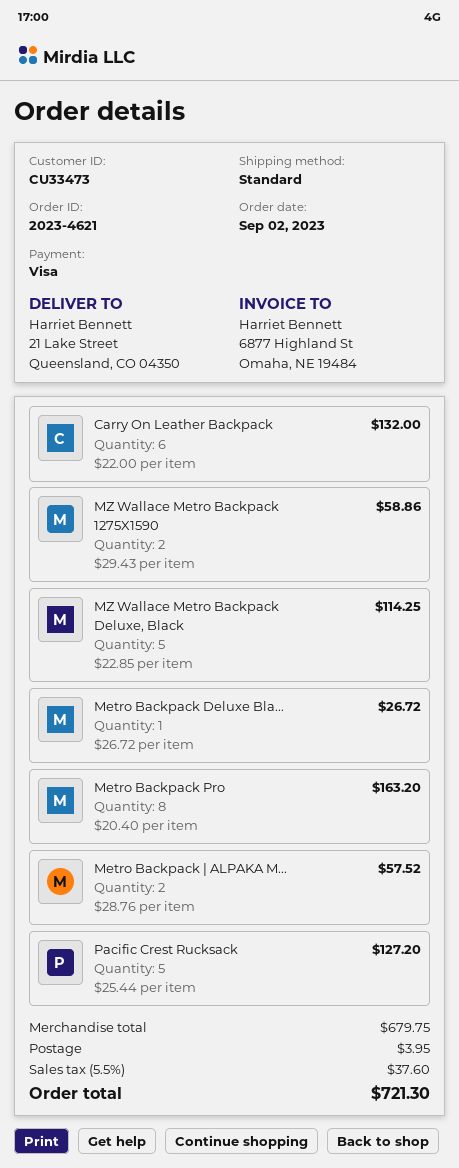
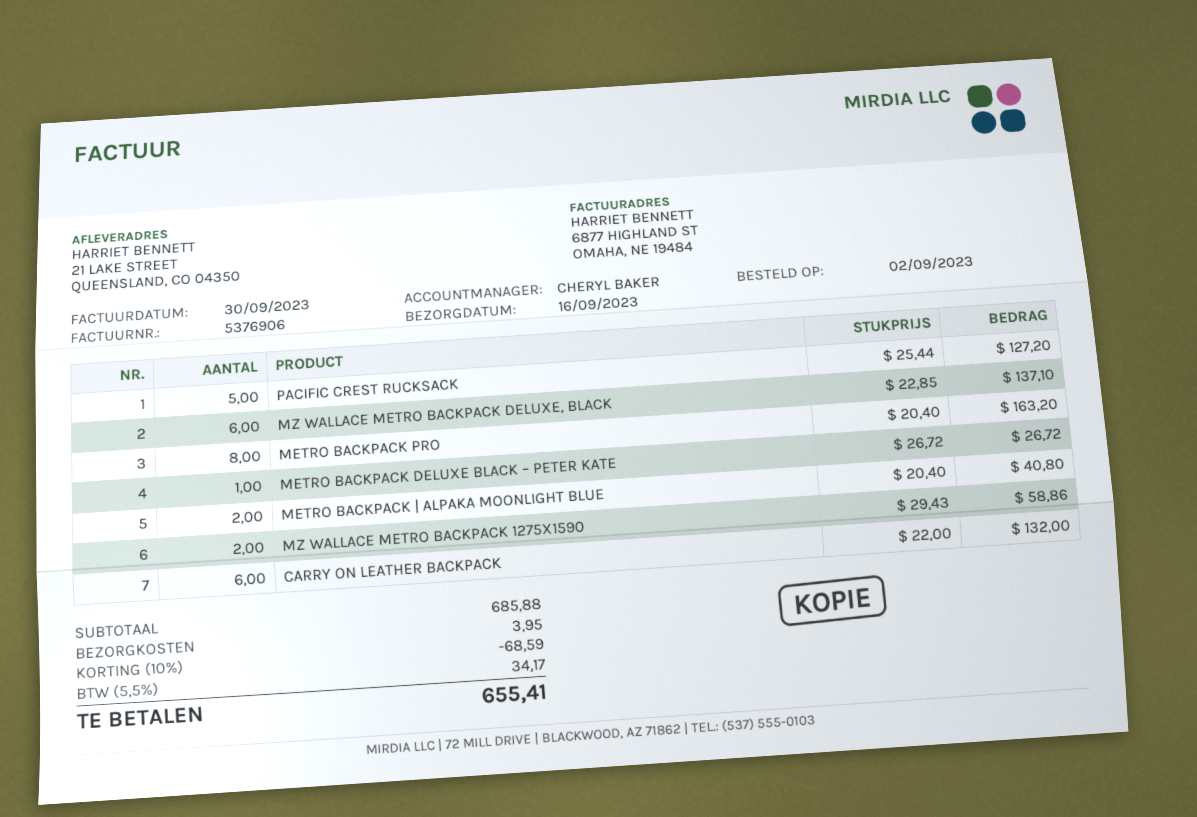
MZ Wallace Metro Backpack Deluxe, Black: 5 x 22.85 = 114.25 -> 6 x 22.85 = 137.10
Metro Backpack | ALPAKA M...: 2 x 28.76 = 57.52 -> 2 x 20.40 = 40.80
subtotal: 679.75 -> 685.88
discount: none -> 10% = 68.59
tax: 5.5% = 37.60 -> 5.5% = 34.17
total: 721.30 -> 655.41

